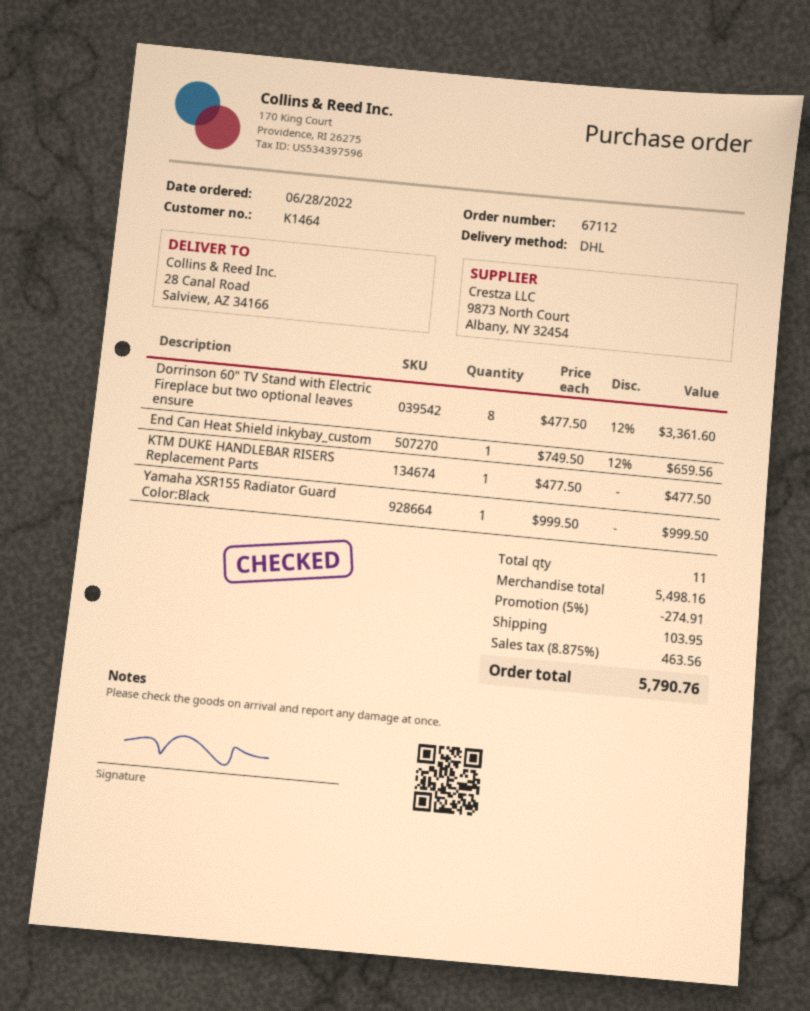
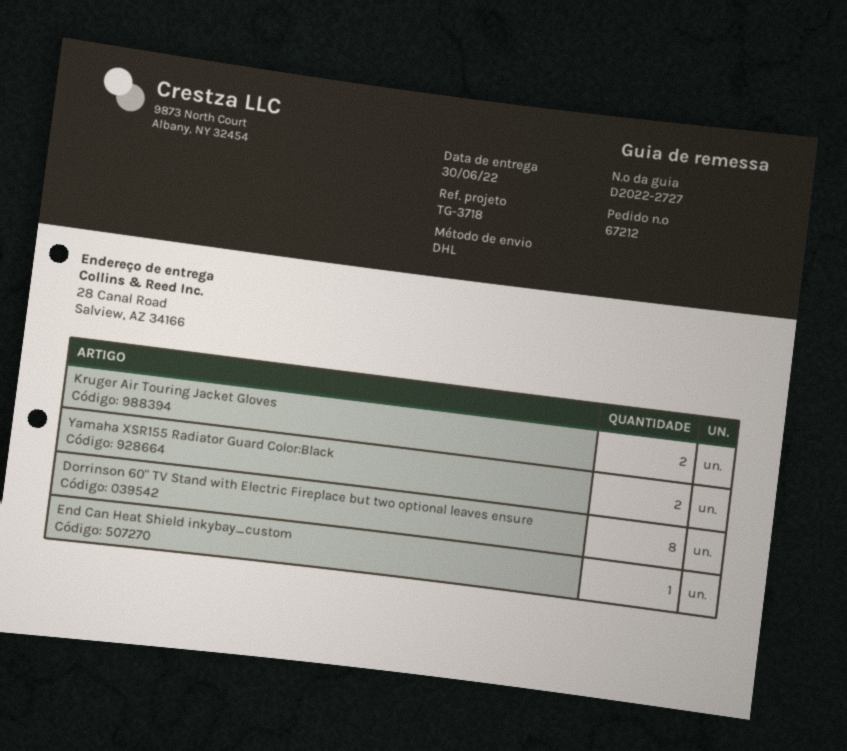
order number: 67112 -> 67212
KTM DUKE HANDLEBAR RISERS Replacement Parts: 1 -> none
Yamaha XSR155 Radiator Guard Color:Black: 1 -> 2
Kruger Air Touring Jacket Gloves: none -> 2

